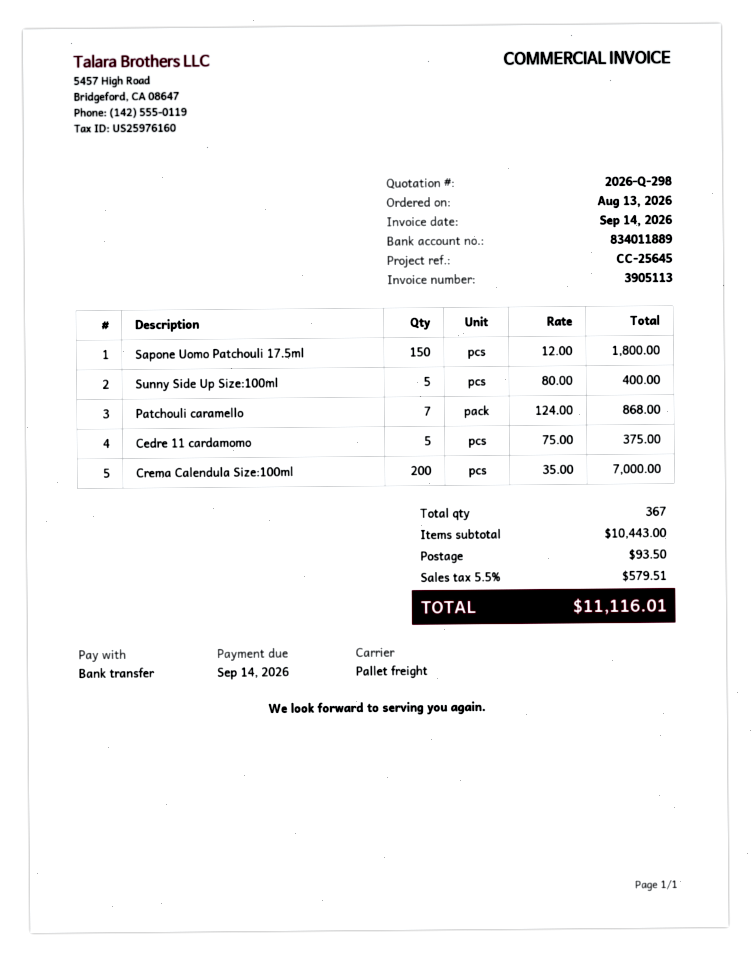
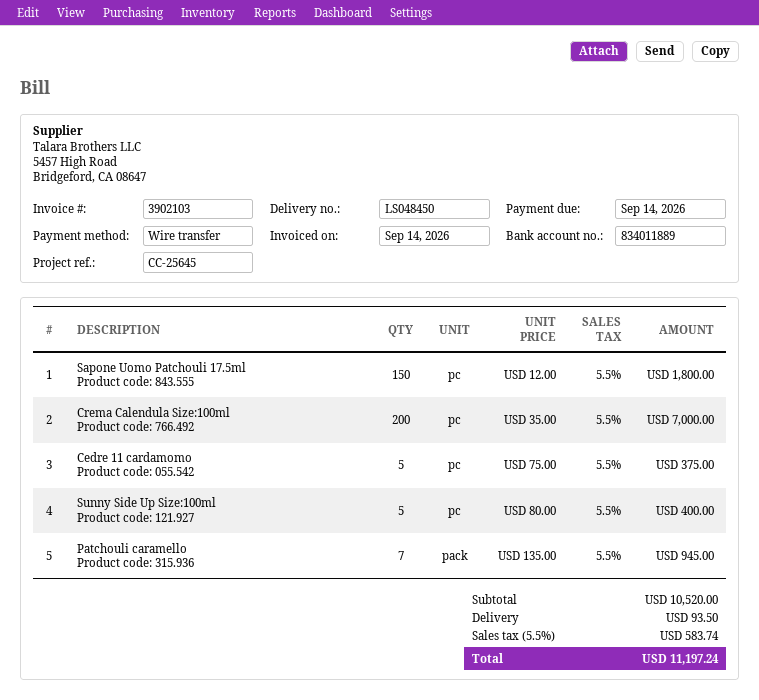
invoice number: 3905113 -> 3902103
Patchouli caramello: 7 x 124.00 = 868.00 -> 7 x 135.00 = 945.00
subtotal: 10443.00 -> 10520.00
tax: 5.5% = 579.51 -> 5.5% = 583.74
total: 11116.01 -> 11197.24

